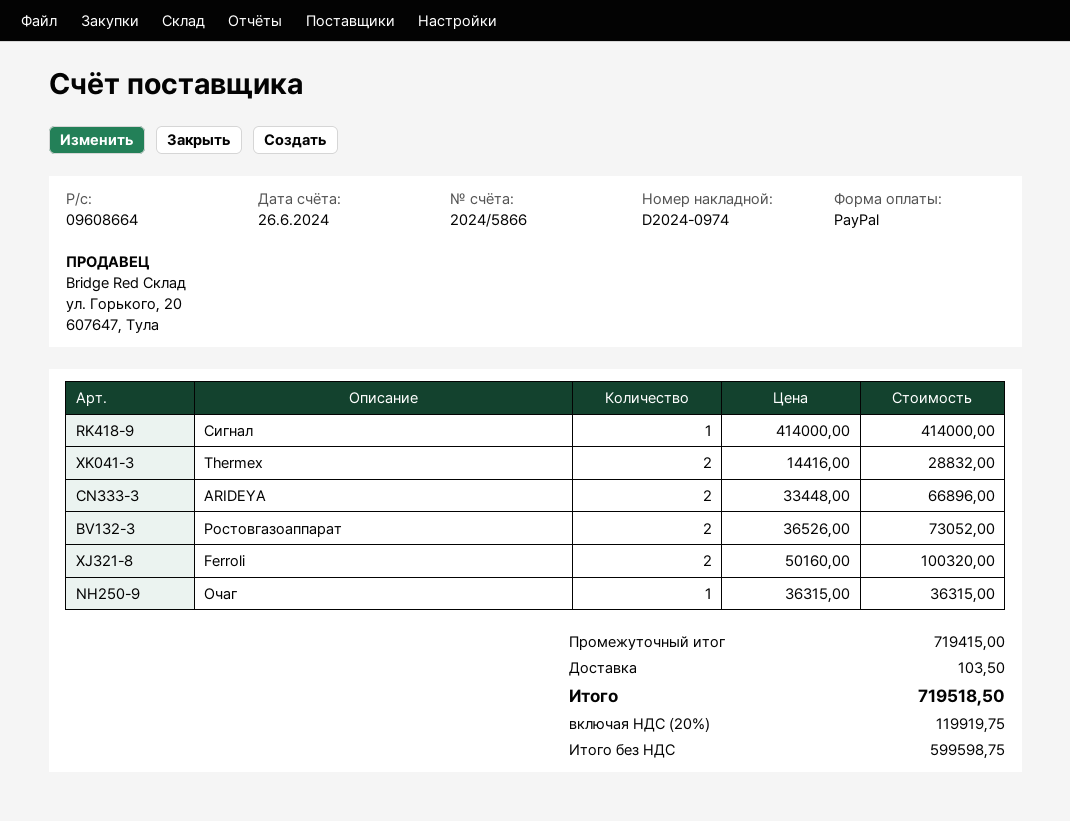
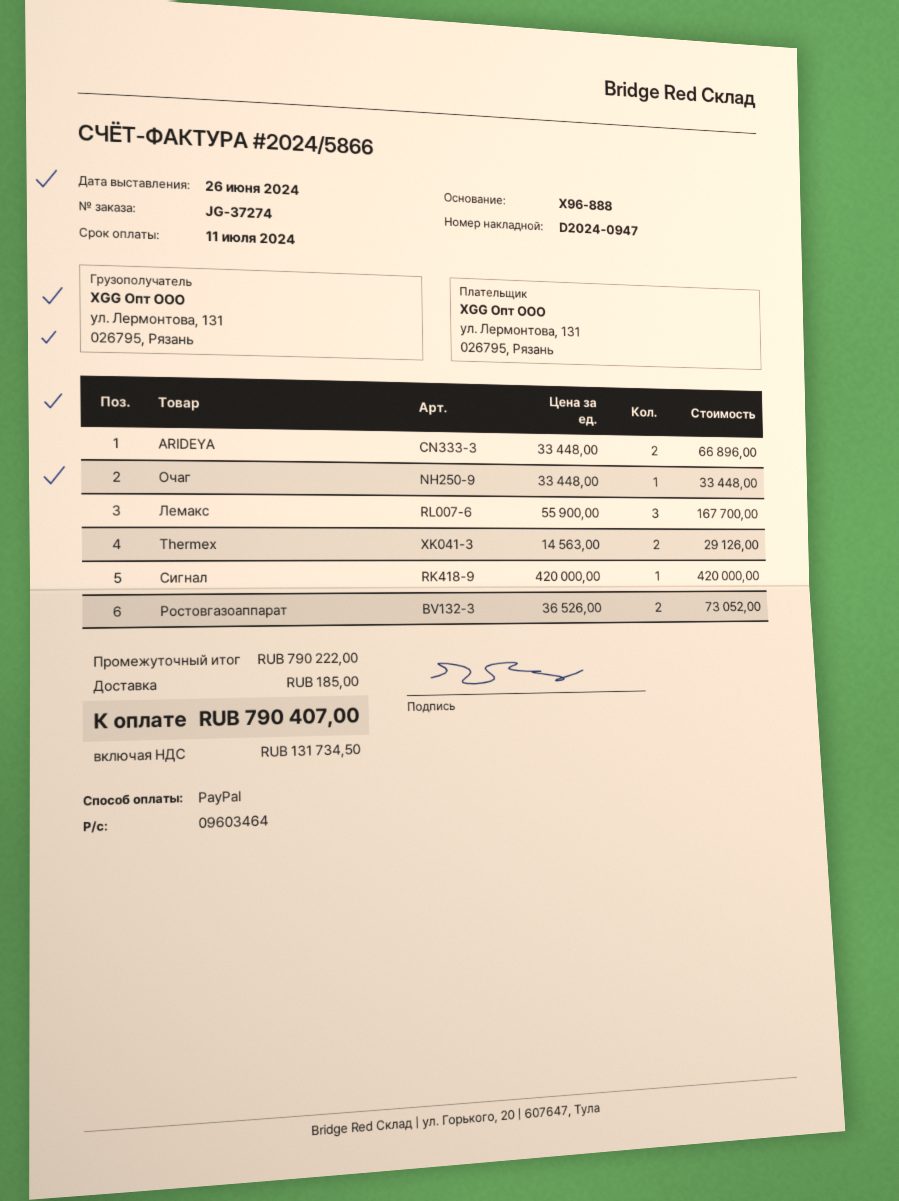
delivery note number: D2024-0974 -> D2024-0947
bank account: 09608664 -> 09603464
Сигнал: 1 x 414000.00 = 414000.00 -> 1 x 420000.00 = 420000.00
Thermex: 2 x 14416.00 = 28832.00 -> 2 x 14563.00 = 29126.00
Ferroli: 2 x 50160.00 = 100320.00 -> none
Очаг: 1 x 36315.00 = 36315.00 -> 1 x 33448.00 = 33448.00
Лемакс: none -> 3 x 55900.00 = 167700.00
subtotal: 719415.00 -> 790222.00
shipping: 103.50 -> 185.00
tax: 119919.75 -> 131734.50
total: 719518.50 -> 790407.00

